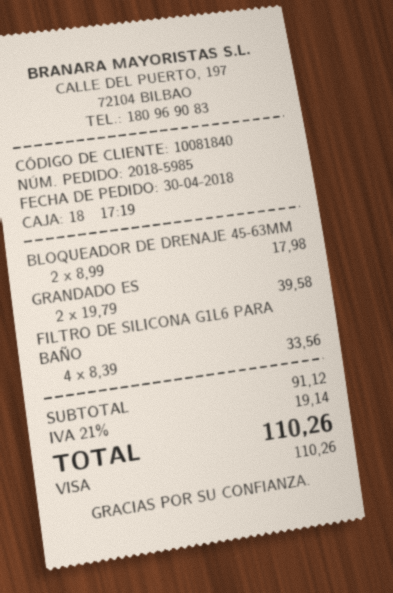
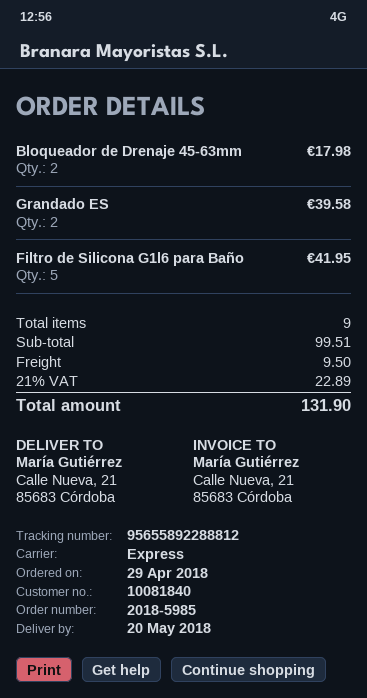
order date: 2018-04-30 -> 2018-04-29
FILTRO DE SILICONA G1L6 PARA BAÑO: 4 for 33.56 -> 5 for 41.95
subtotal: 91.12 -> 99.51
shipping: none -> 9.50
tax: 21% = 19.14 -> 21% = 22.89
total: 110.26 -> 131.90

